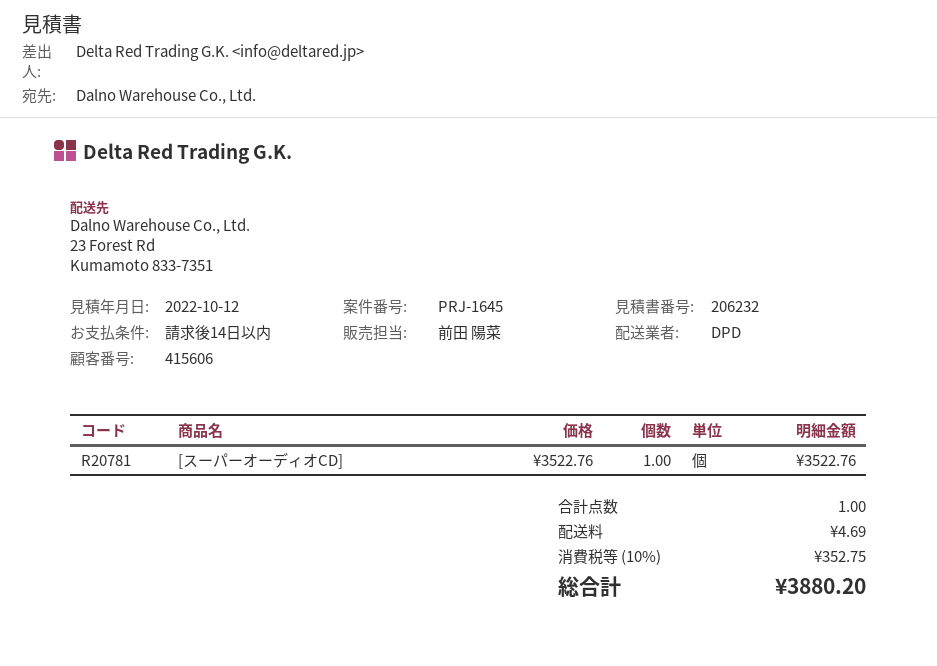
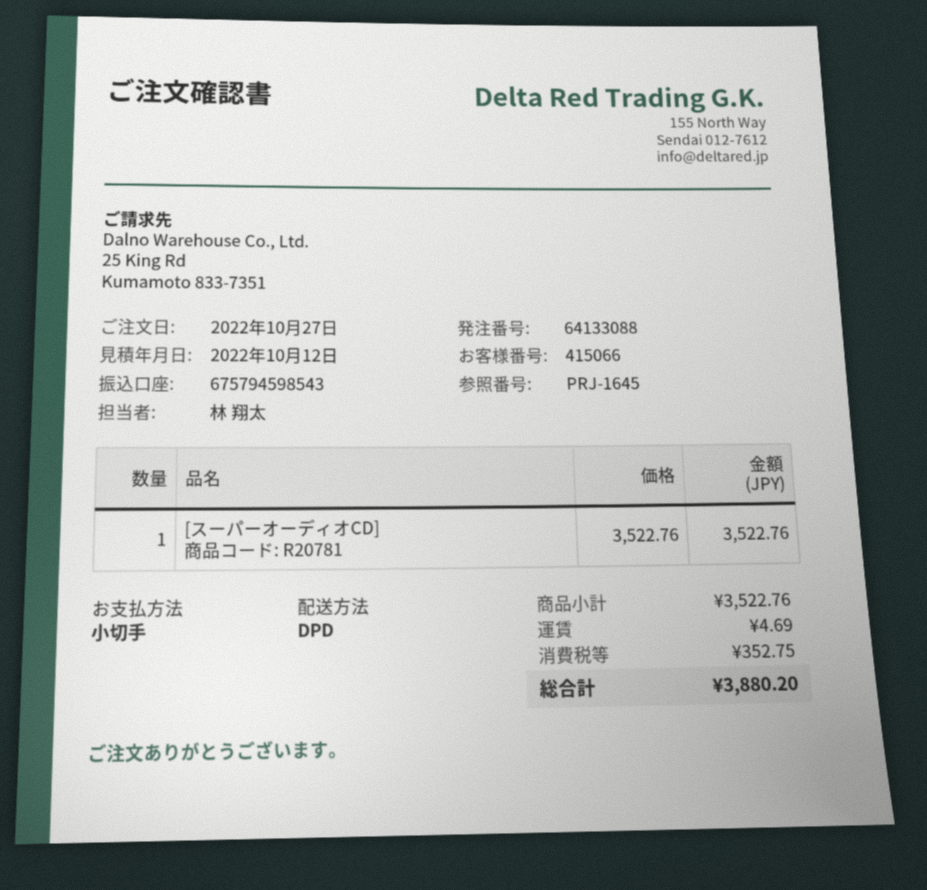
customer number: 415606 -> 415066
sales rep: 前田 陽菜 -> 林 翔太

